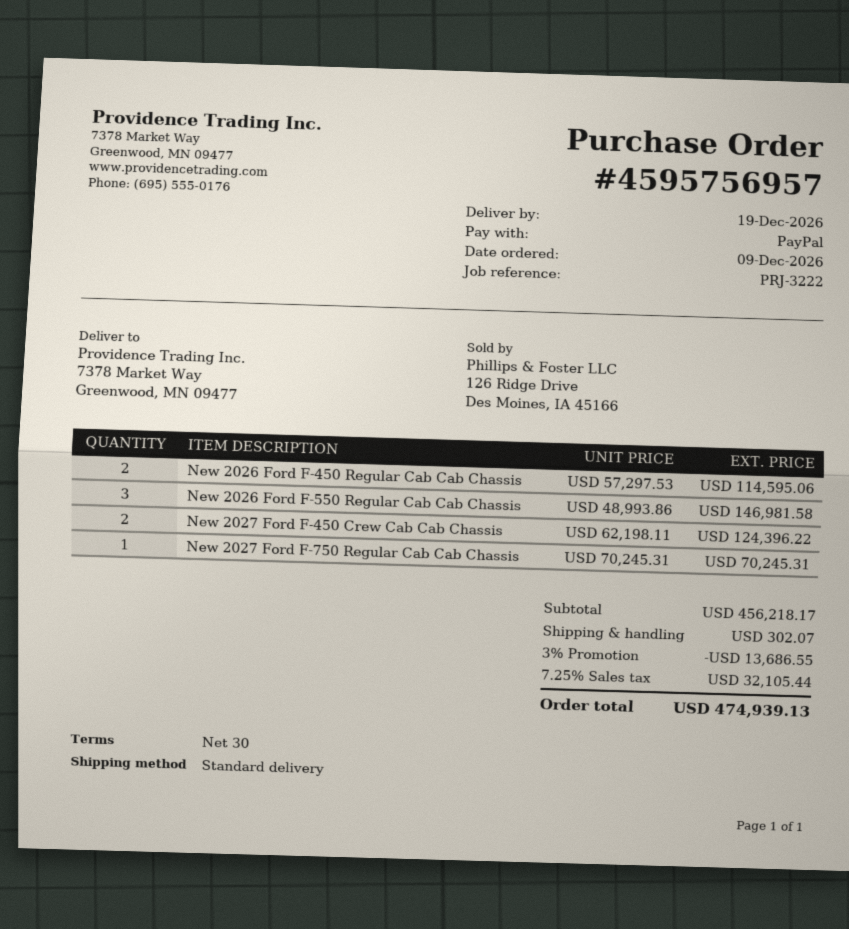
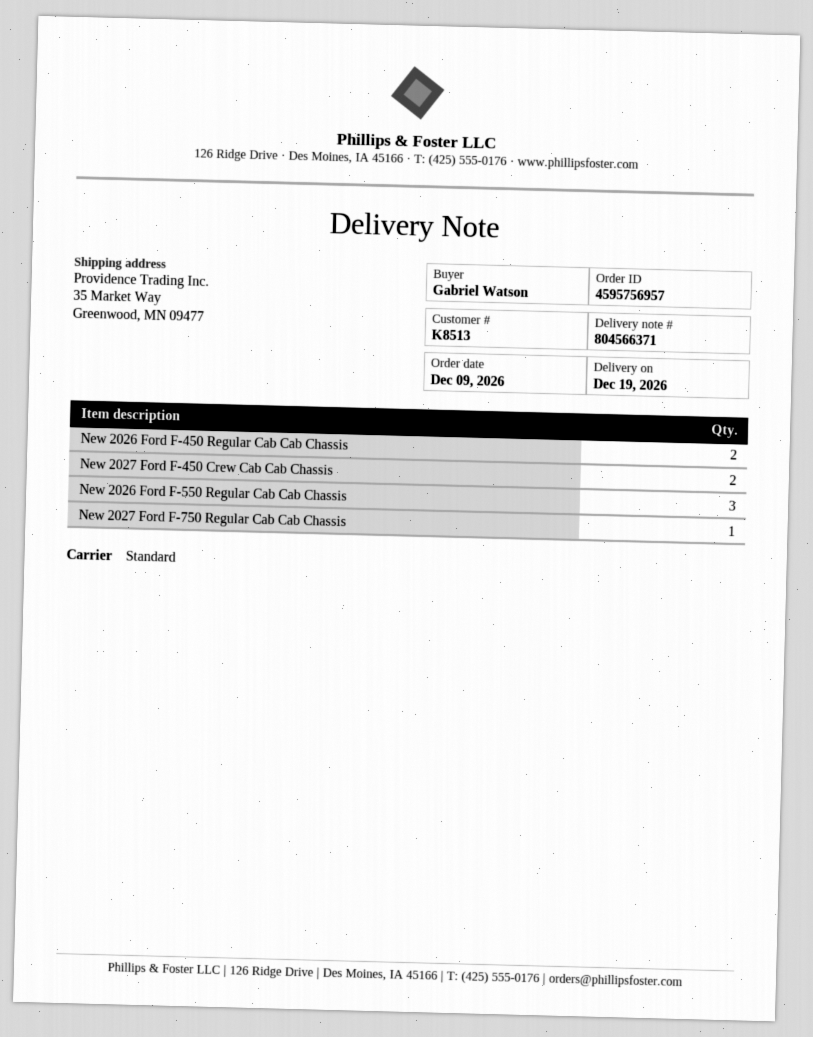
ship to: 7378 Market Way, Greenwood, MN 09477 -> 35 Market Way, Greenwood, MN 09477

